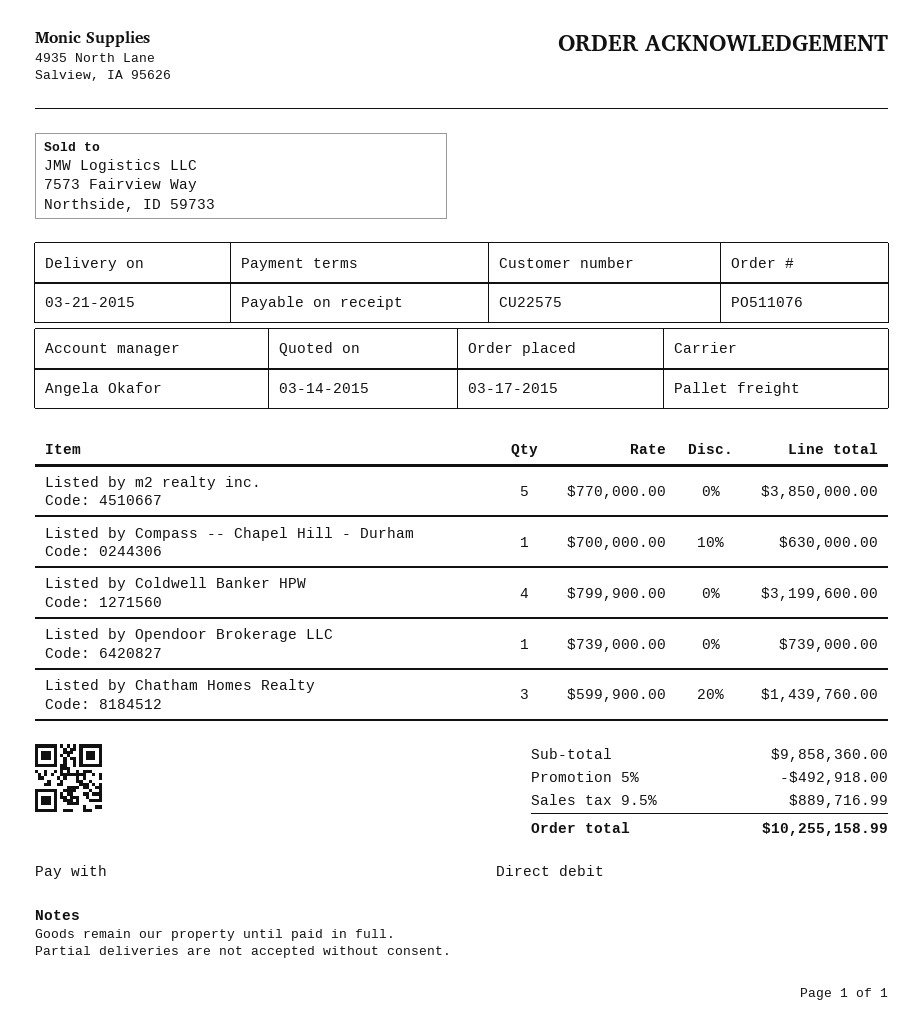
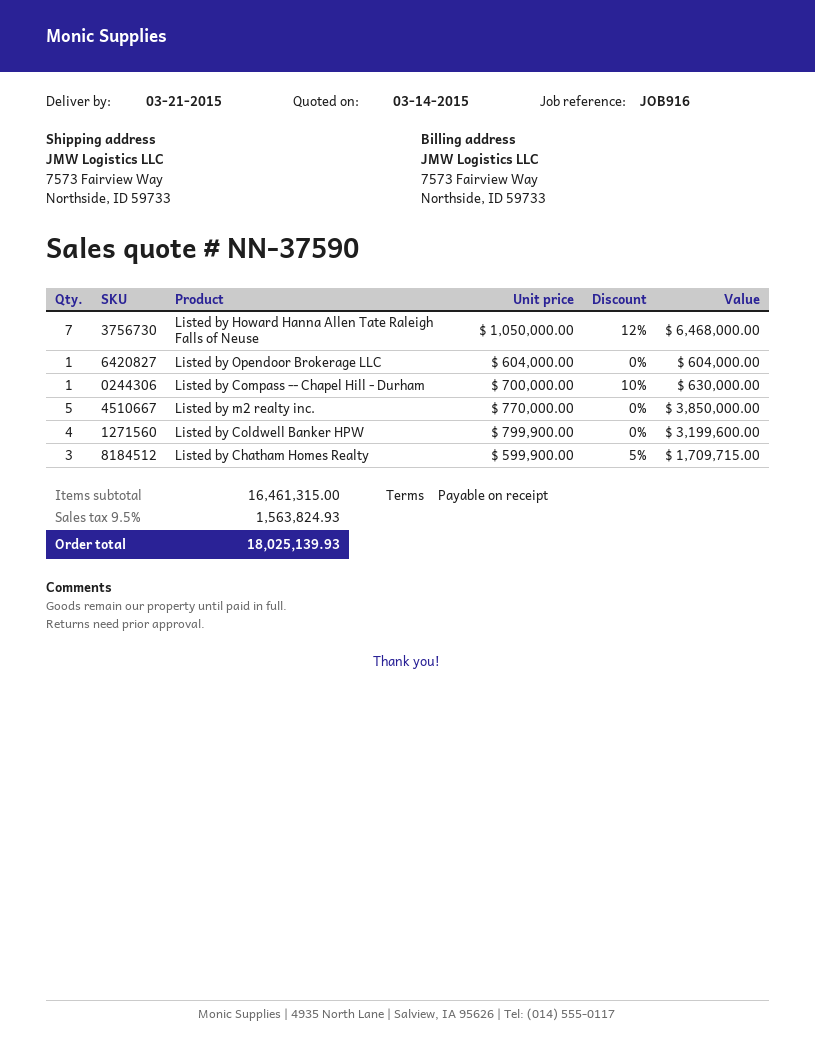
Listed by Opendoor Brokerage LLC: 1 x 739000.00 = 739000.00 -> 1 x 604000.00 = 604000.00
Listed by Chatham Homes Realty: 3 x 599900.00 - 20% = 1439760.00 -> 3 x 599900.00 - 5% = 1709715.00
Listed by Howard Hanna Allen Tate Raleigh Falls of Neuse: none -> 7 x 1050000.00 - 12% = 6468000.00
subtotal: 9858360.00 -> 16461315.00
discount: 5% = 492918.00 -> none
tax: 9.5% = 889716.99 -> 9.5% = 1563824.93
total: 10255158.99 -> 18025139.93

